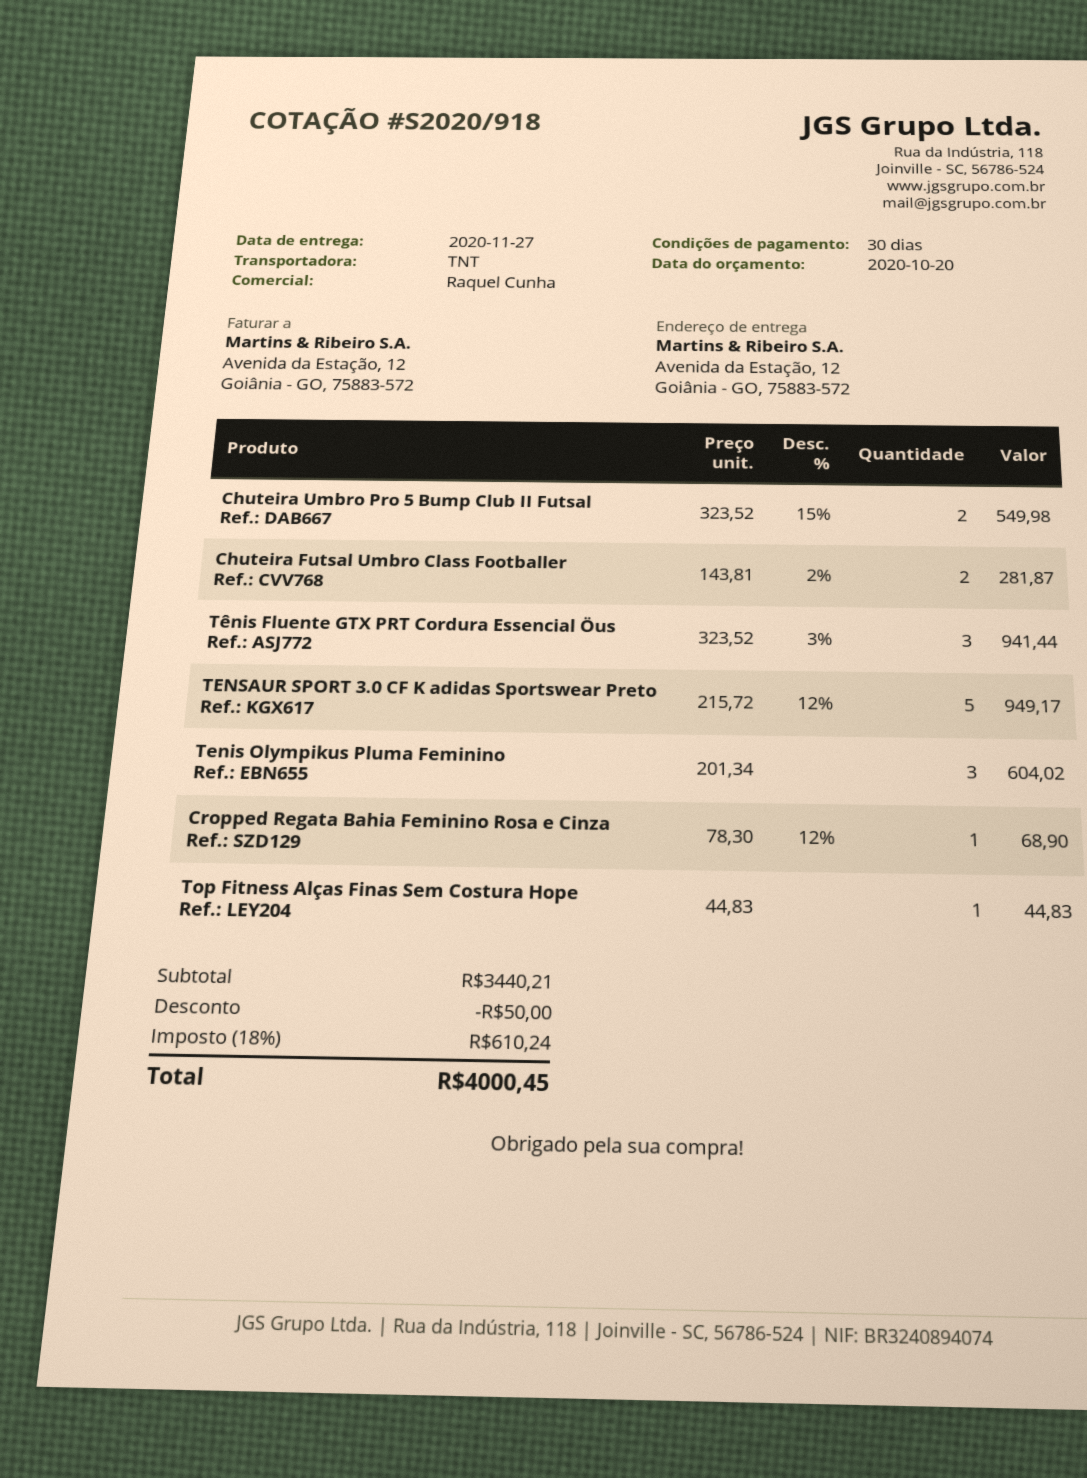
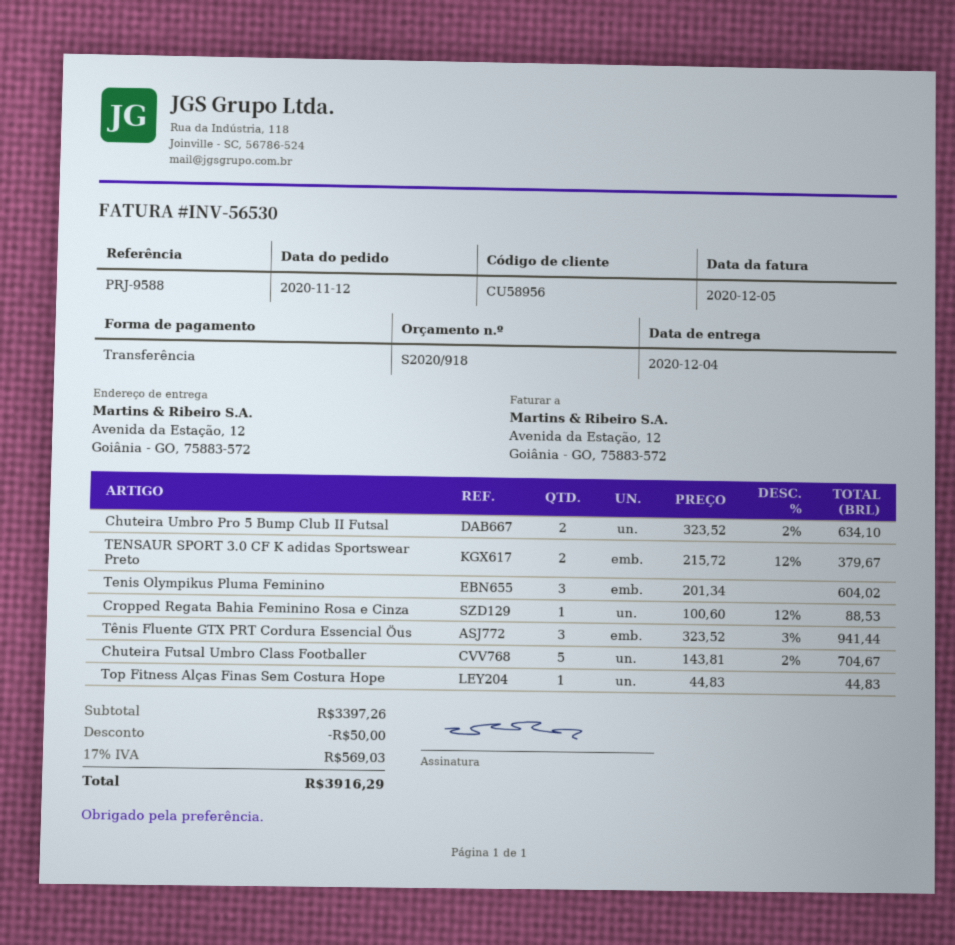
delivery date: 2020-11-27 -> 2020-12-04
Chuteira Umbro Pro 5 Bump Club II Futsal: 2 x 323.52 - 15% = 549.98 -> 2 x 323.52 - 2% = 634.10
Chuteira Futsal Umbro Class Footballer: 2 x 143.81 - 2% = 281.87 -> 5 x 143.81 - 2% = 704.67
TENSAUR SPORT 3.0 CF K adidas Sportswear Preto: 5 x 215.72 - 12% = 949.17 -> 2 x 215.72 - 12% = 379.67
Cropped Regata Bahia Feminino Rosa e Cinza: 1 x 78.30 - 12% = 68.90 -> 1 x 100.60 - 12% = 88.53
subtotal: 3440.21 -> 3397.26
tax: 18% = 610.24 -> 17% = 569.03
total: 4000.45 -> 3916.29

